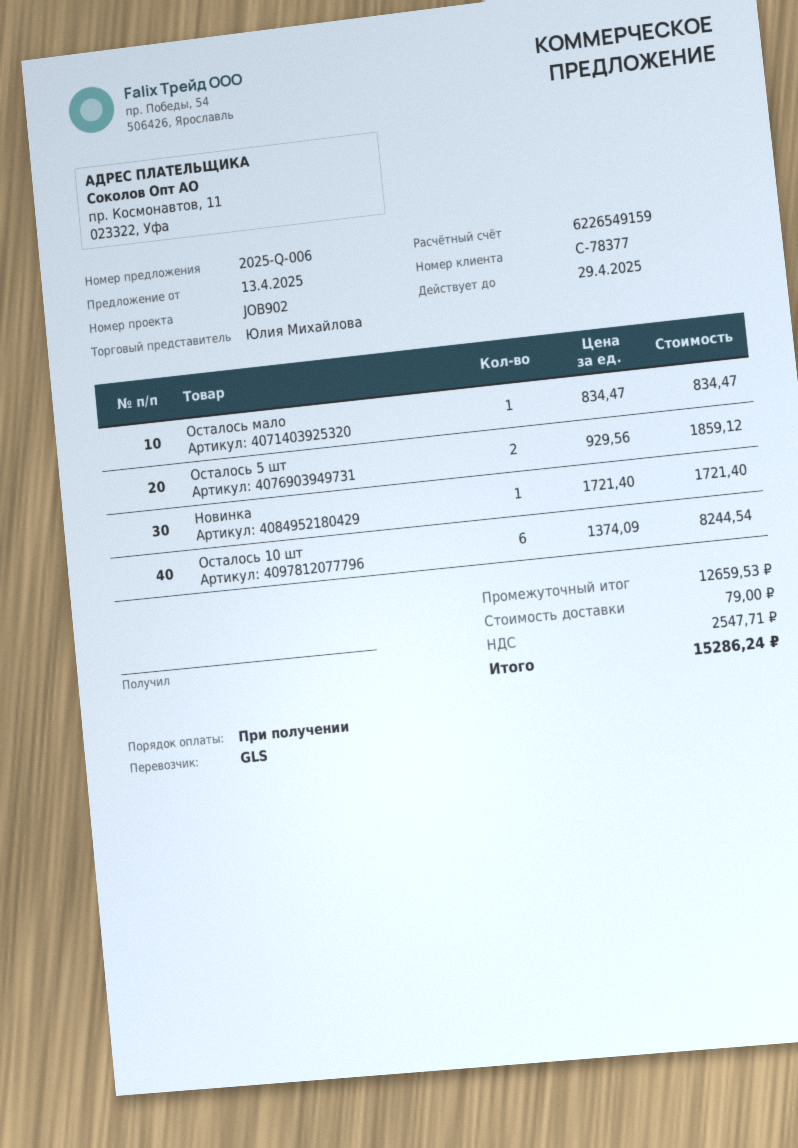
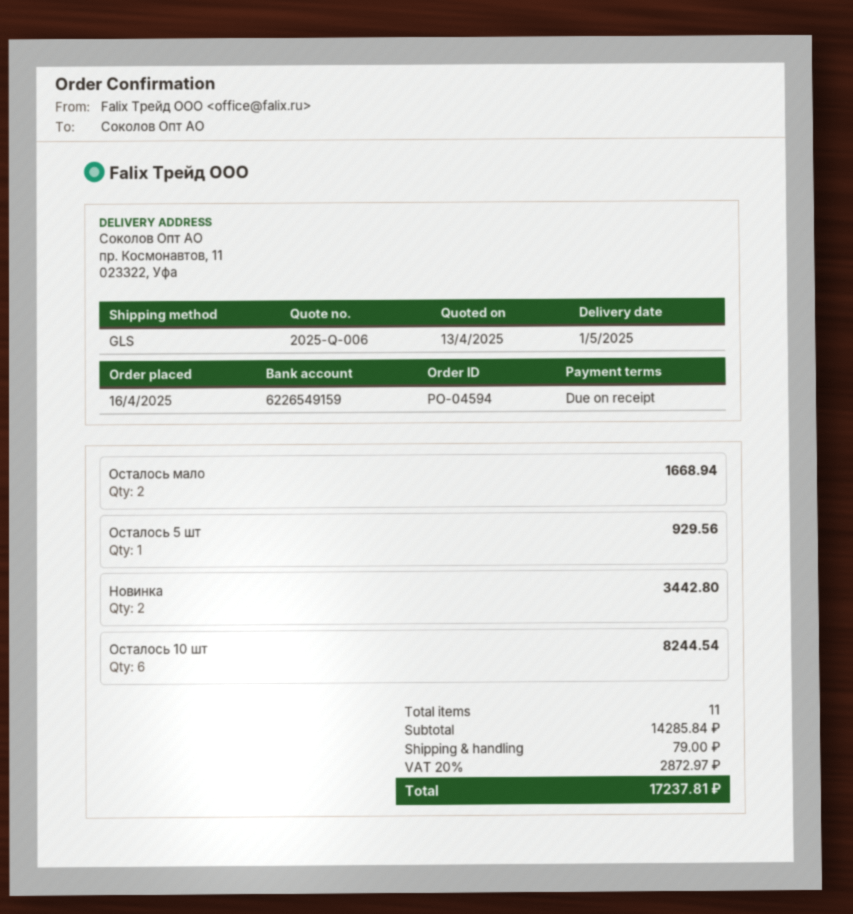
Осталось мало: 1 for 834.47 -> 2 for 1668.94
Осталось 5 шт: 2 for 1859.12 -> 1 for 929.56
Новинка: 1 for 1721.40 -> 2 for 3442.80
subtotal: 12659.53 -> 14285.84
tax: 2547.71 -> 2872.97
total: 15286.24 -> 17237.81

